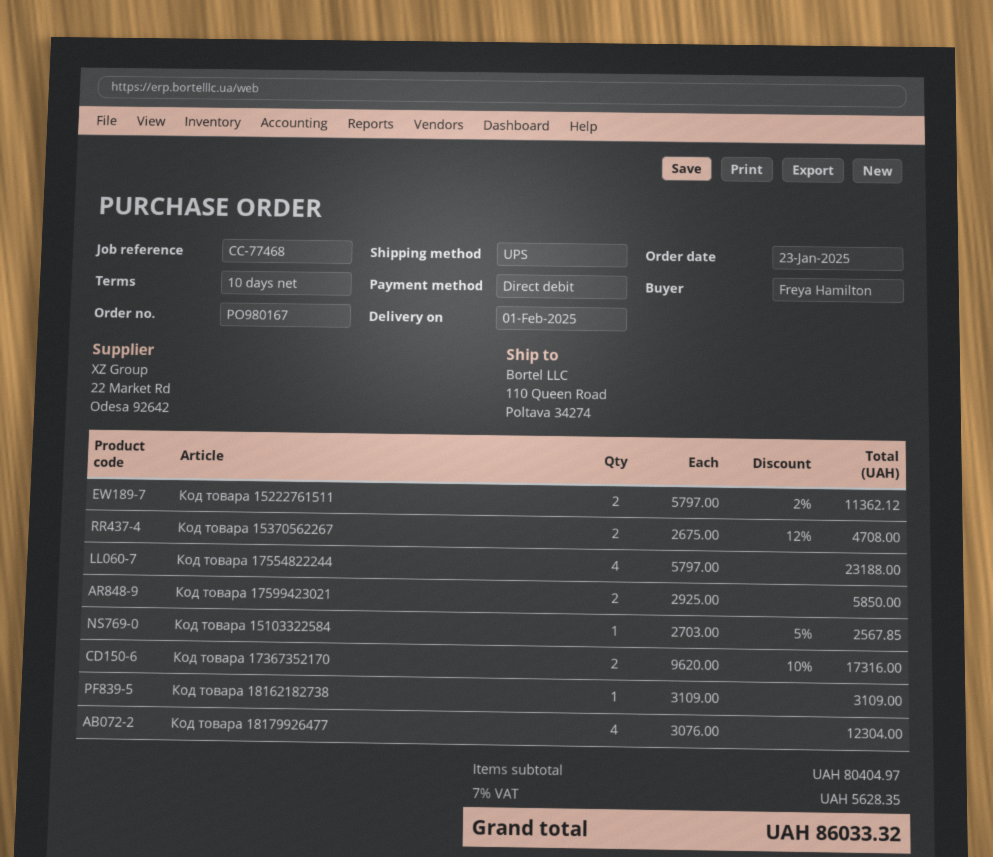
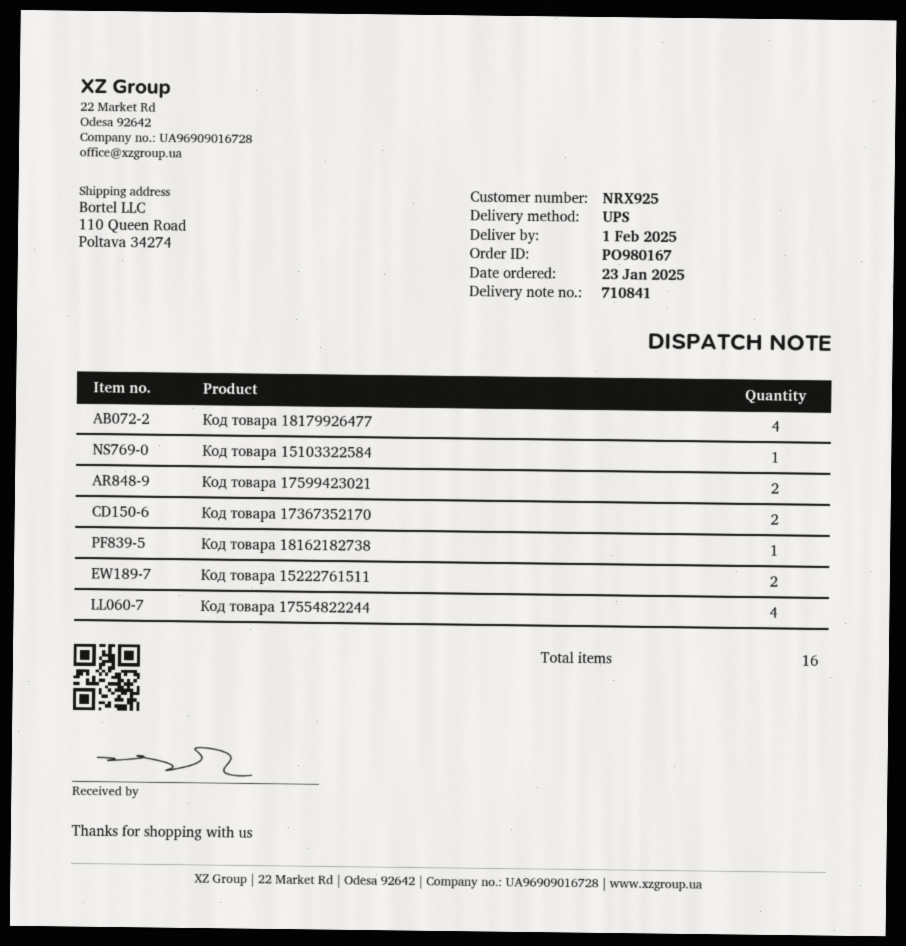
Код товара 15370562267: 2 -> none

